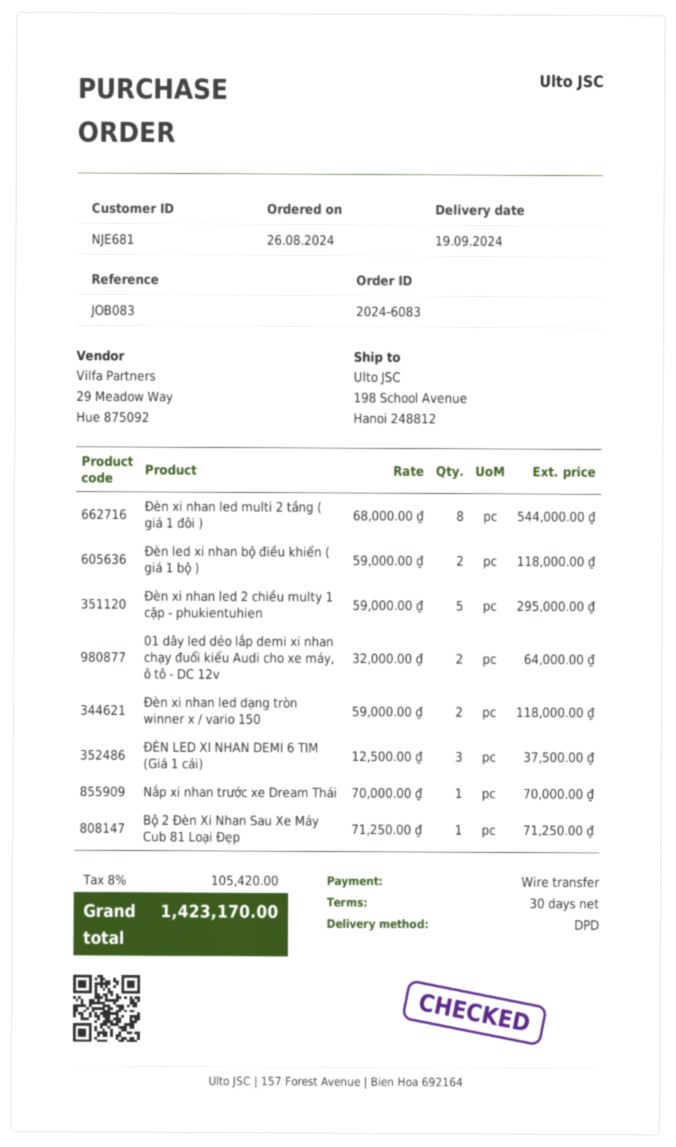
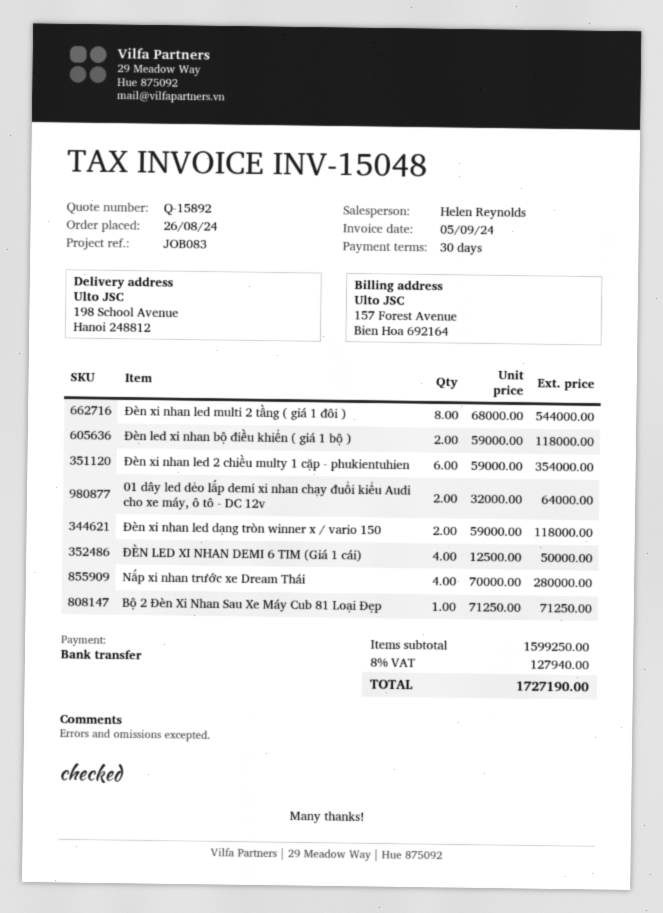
Đèn xi nhan led 2 chiều multy 1 cặp - phukientuhien: 5 x 59000.00 = 295000.00 -> 6 x 59000.00 = 354000.00
ĐÈN LED XI NHAN DEMI 6 TIM (Giá 1 cái): 3 x 12500.00 = 37500.00 -> 4 x 12500.00 = 50000.00
Nắp xi nhan trước xe Dream Thái: 1 x 70000.00 = 70000.00 -> 4 x 70000.00 = 280000.00
tax: 8% = 105420.00 -> 8% = 127940.00
total: 1423170.00 -> 1727190.00

